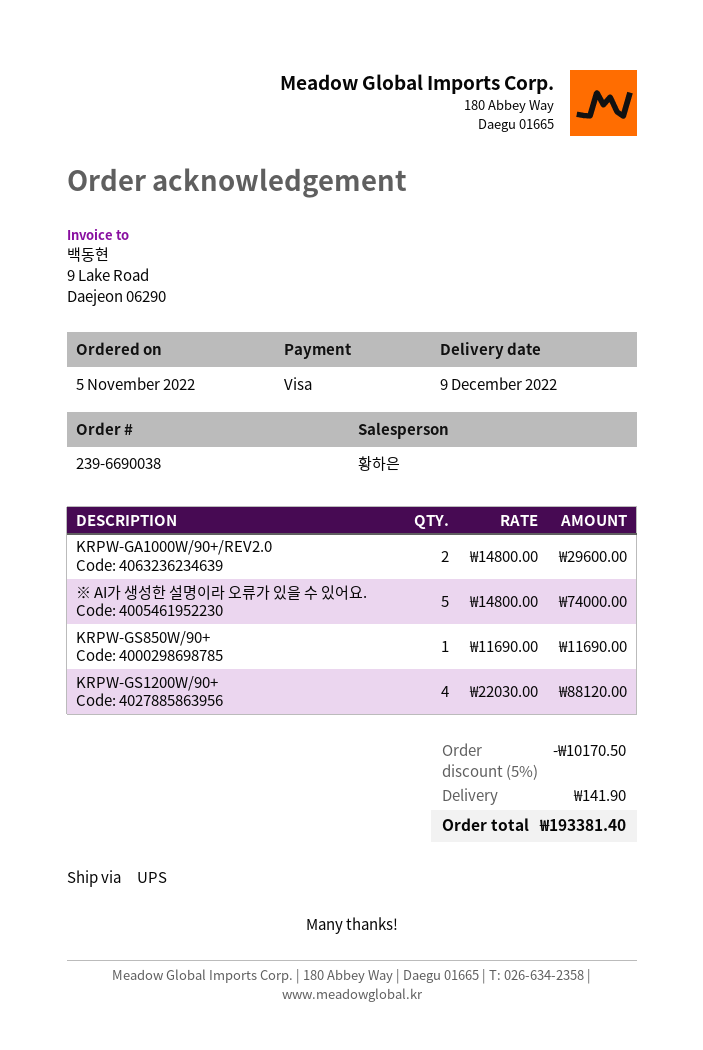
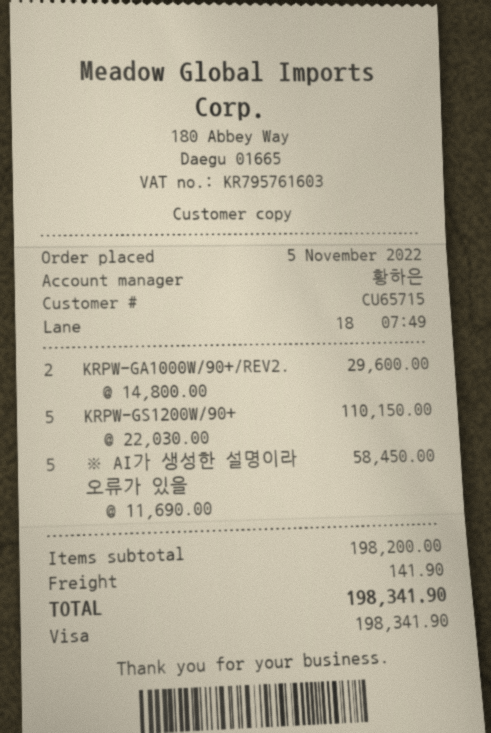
※ AI가 생성한 설명이라 오류가 있을 수 있어요.: 5 x 14800.00 = 74000.00 -> 5 x 11690.00 = 58450.00
KRPW-GS850W/90+: 1 x 11690.00 = 11690.00 -> none
KRPW-GS1200W/90+: 4 x 22030.00 = 88120.00 -> 5 x 22030.00 = 110150.00
discount: 5% = 10170.50 -> none
total: 193381.40 -> 198341.90

